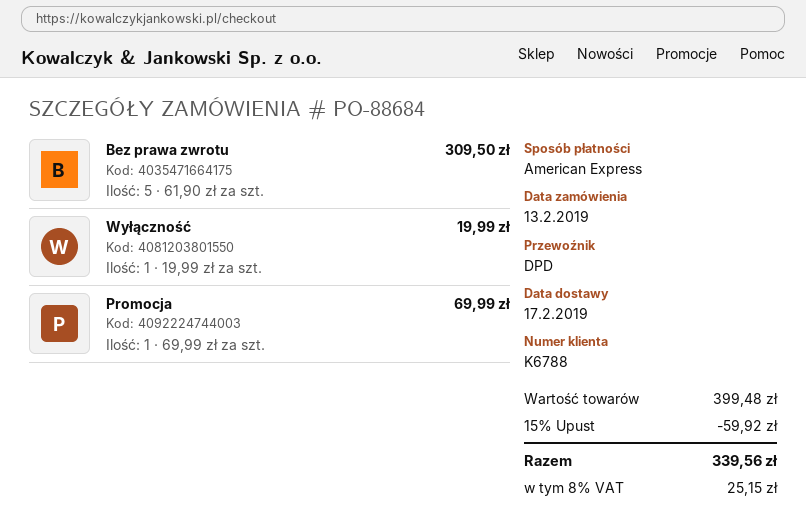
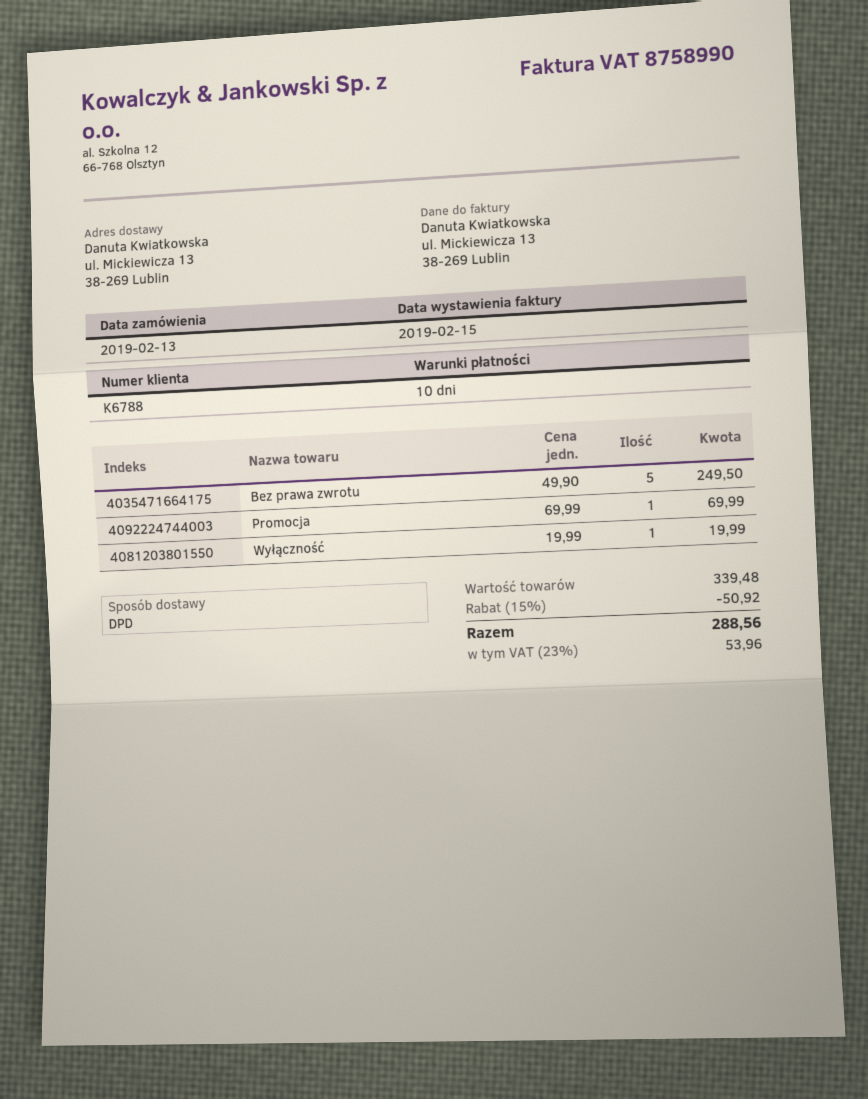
Bez prawa zwrotu: 5 x 61.90 = 309.50 -> 5 x 49.90 = 249.50
subtotal: 399.48 -> 339.48
discount: 15% = 59.92 -> 15% = 50.92
tax: 8% = 25.15 -> 23% = 53.96
total: 339.56 -> 288.56

